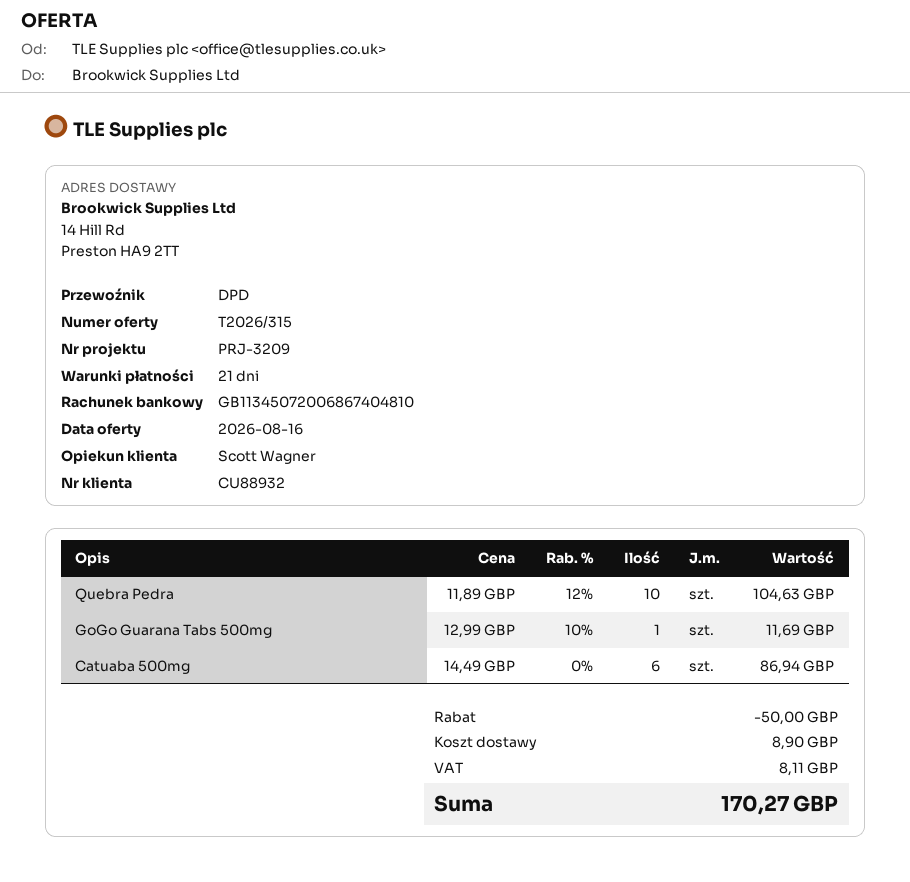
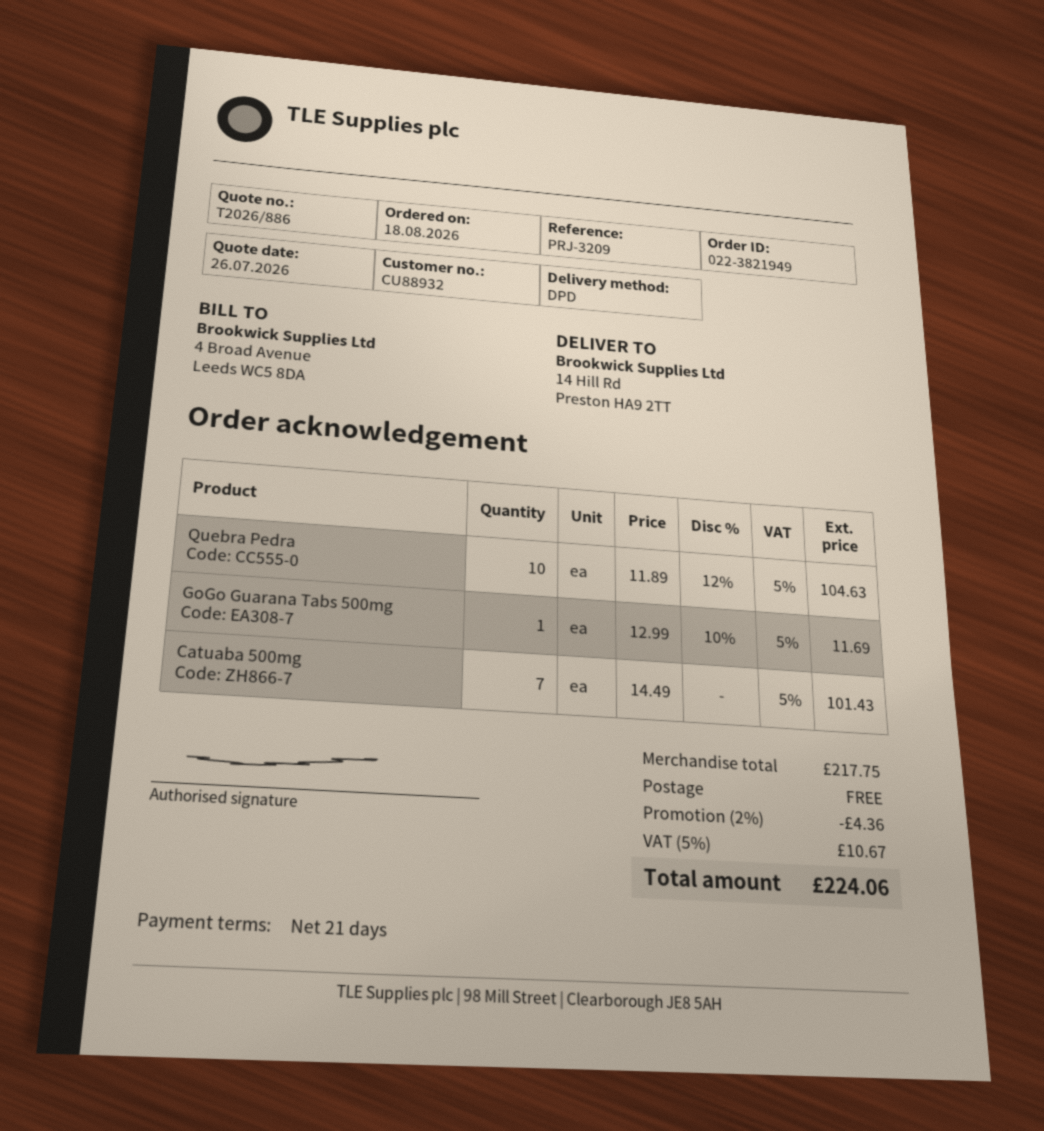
quote number: T2026/315 -> T2026/886
quote date: 2026-08-16 -> 2026-07-26
Catuaba 500mg: 6 x 14.49 = 86.94 -> 7 x 14.49 = 101.43
discount: 50.00 -> 4.36
shipping: 8.90 -> 0.00
tax: 8.11 -> 10.67
total: 170.27 -> 224.06

